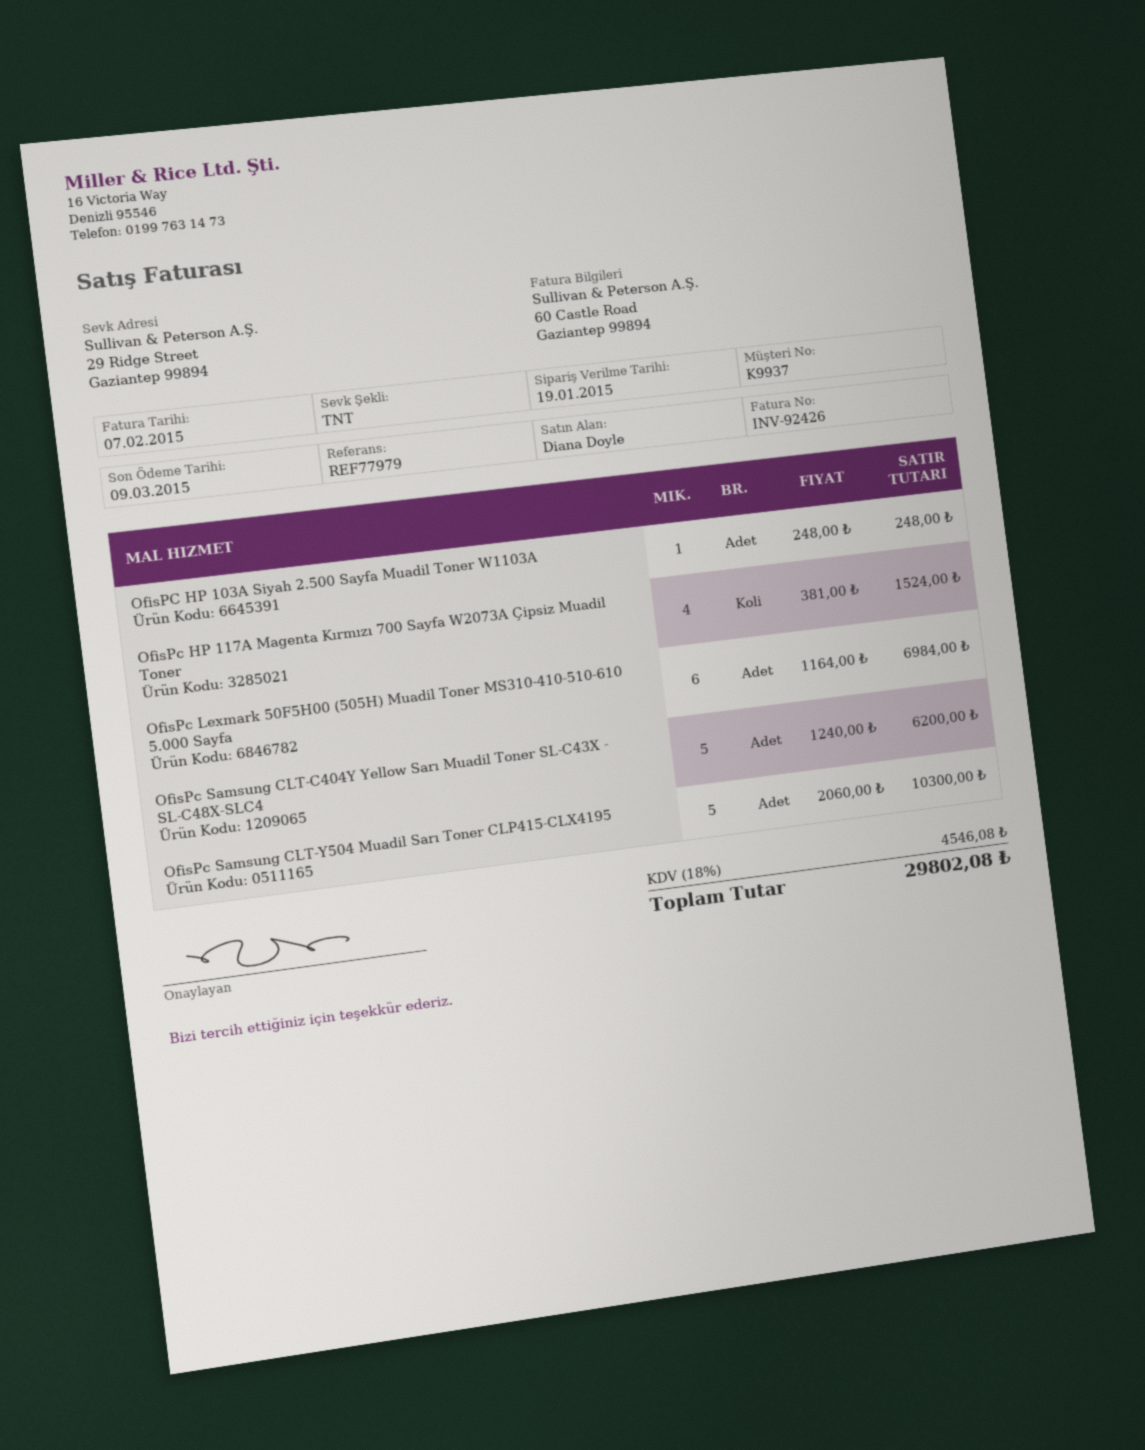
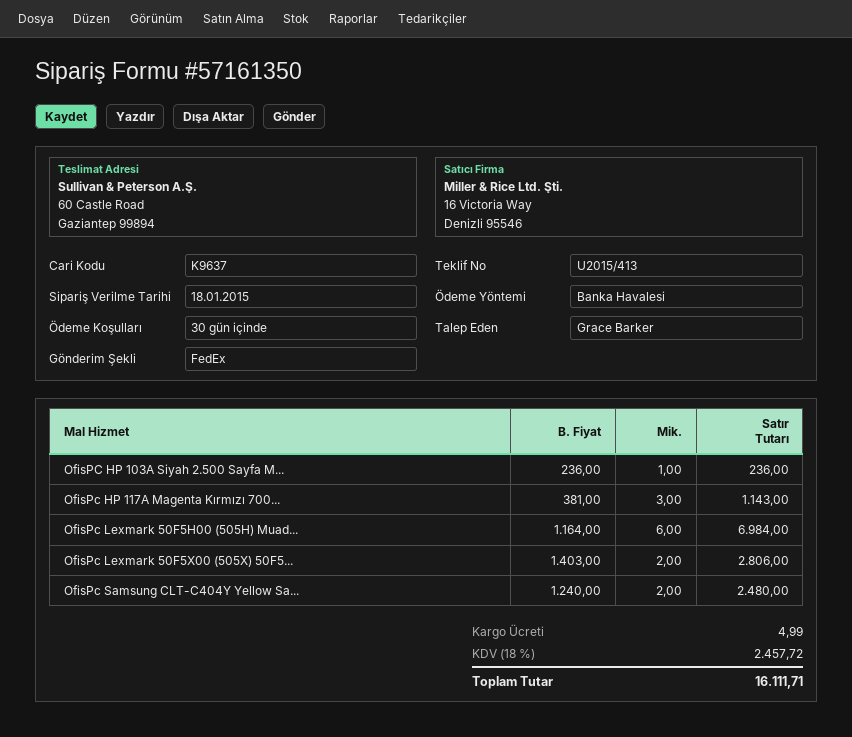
order date: 2015-01-19 -> 2015-01-18
customer number: K9937 -> K9637
ordered by: Diana Doyle -> Grace Barker
shipping method: TNT -> FedEx
ship to: 29 Ridge Street, Gaziantep 99894 -> 60 Castle Road, Gaziantep 99894
OfisPC HP 103A Siyah 2.500 Sayfa Muadil Toner W1103A: 1 x 248.00 = 248.00 -> 1 x 236.00 = 236.00
OfisPc HP 117A Magenta Kırmızı 700 Sayfa W2073A Çipsiz Muadil Toner: 4 x 381.00 = 1524.00 -> 3 x 381.00 = 1143.00
OfisPc Samsung CLT-C404Y Yellow Sarı Muadil Toner SL-C43X - SL-C48X-SLC4: 5 x 1240.00 = 6200.00 -> 2 x 1240.00 = 2480.00
OfisPc Samsung CLT-Y504 Muadil Sarı Toner CLP415-CLX4195: 5 x 2060.00 = 10300.00 -> none
OfisPc Lexmark 50F5X00 (505X) 50F5...: none -> 2 x 1403.00 = 2806.00
shipping: none -> 4.99
tax: 18% = 4546.08 -> 18% = 2457.72
total: 29802.08 -> 16111.71

